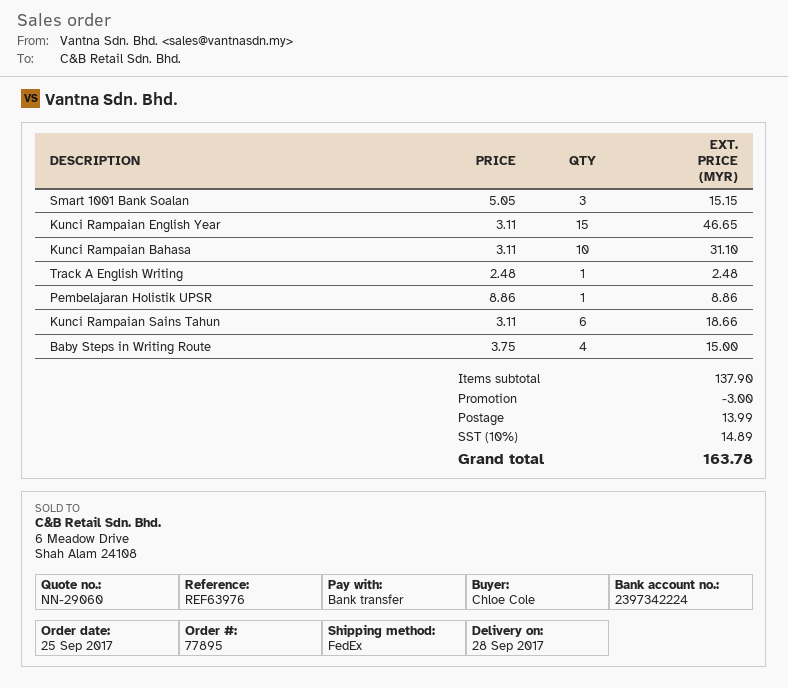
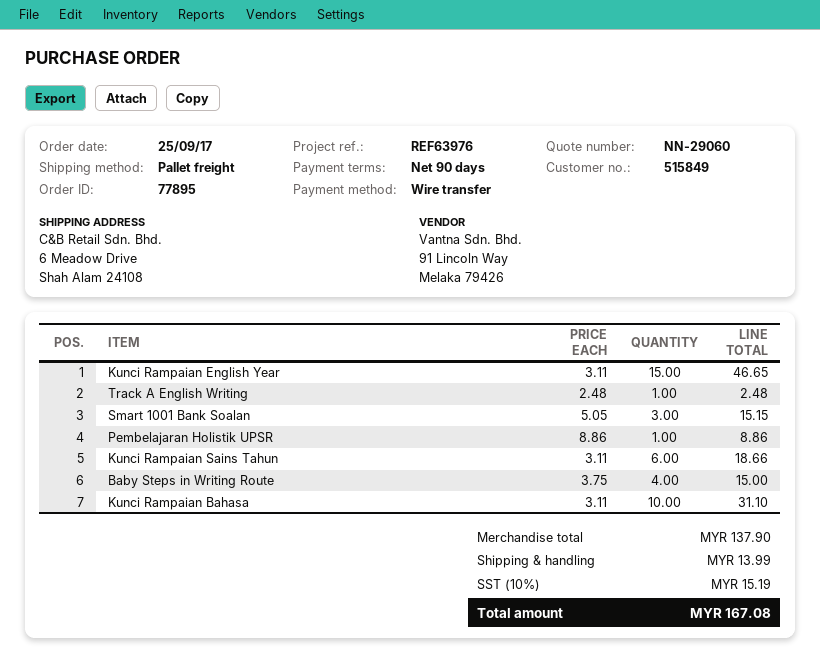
shipping method: FedEx -> pallet freight
discount: 3.00 -> none
tax: 10% = 14.89 -> 10% = 15.19
total: 163.78 -> 167.08

